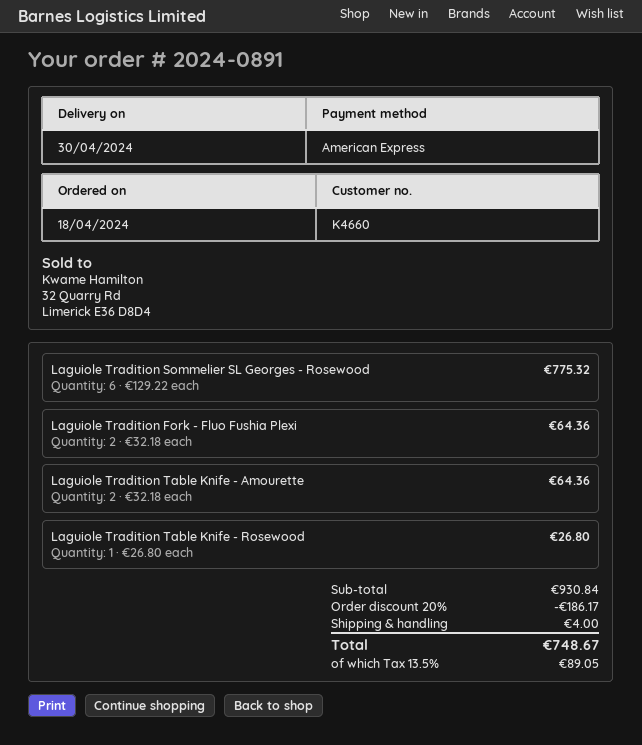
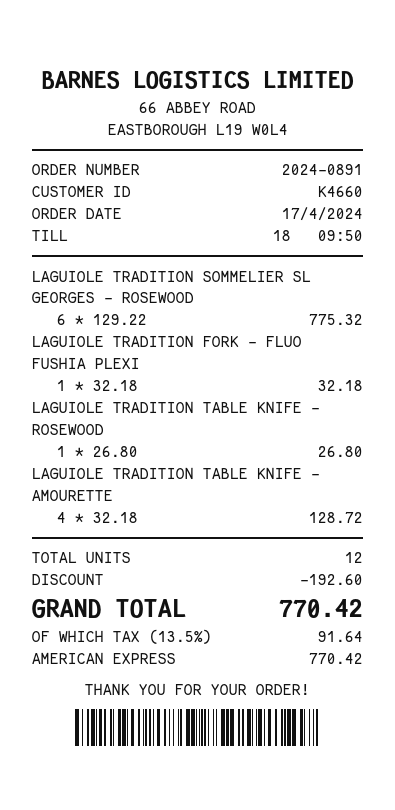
order date: 2024-04-18 -> 2024-04-17
Laguiole Tradition Fork - Fluo Fushia Plexi: 2 x 32.18 = 64.36 -> 1 x 32.18 = 32.18
Laguiole Tradition Table Knife - Amourette: 2 x 32.18 = 64.36 -> 4 x 32.18 = 128.72
discount: 186.17 -> 192.60
shipping: 4.00 -> none
tax: 13.5% = 89.05 -> 13.5% = 91.64
total: 748.67 -> 770.42

